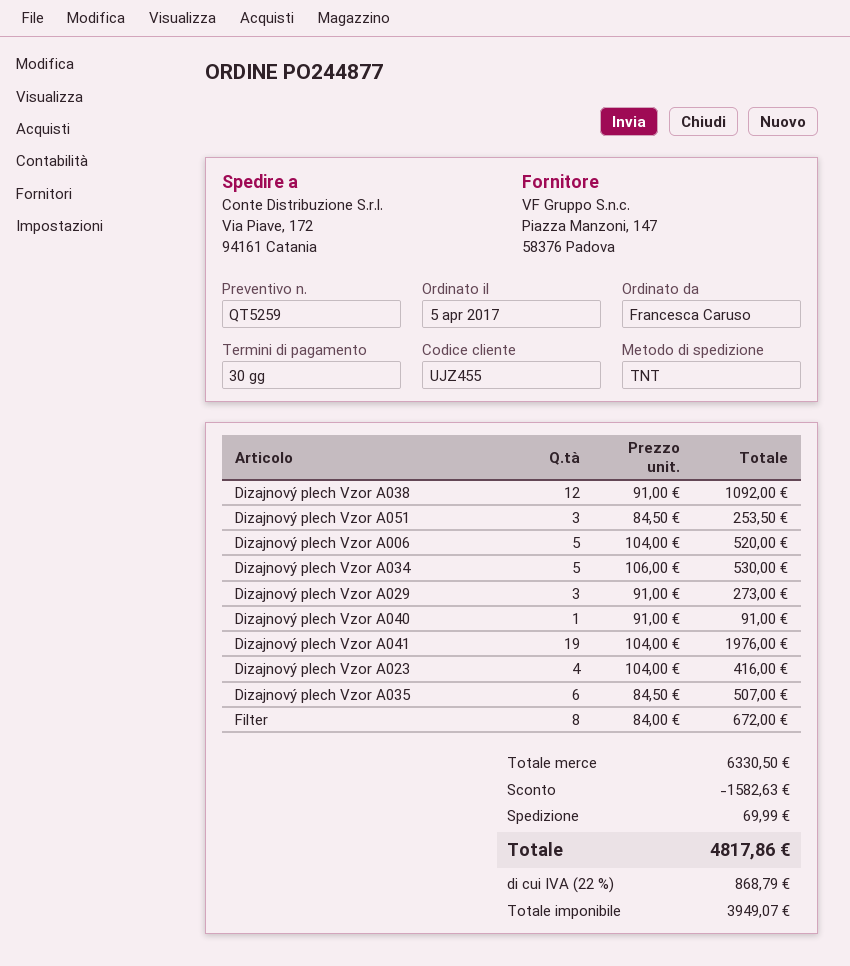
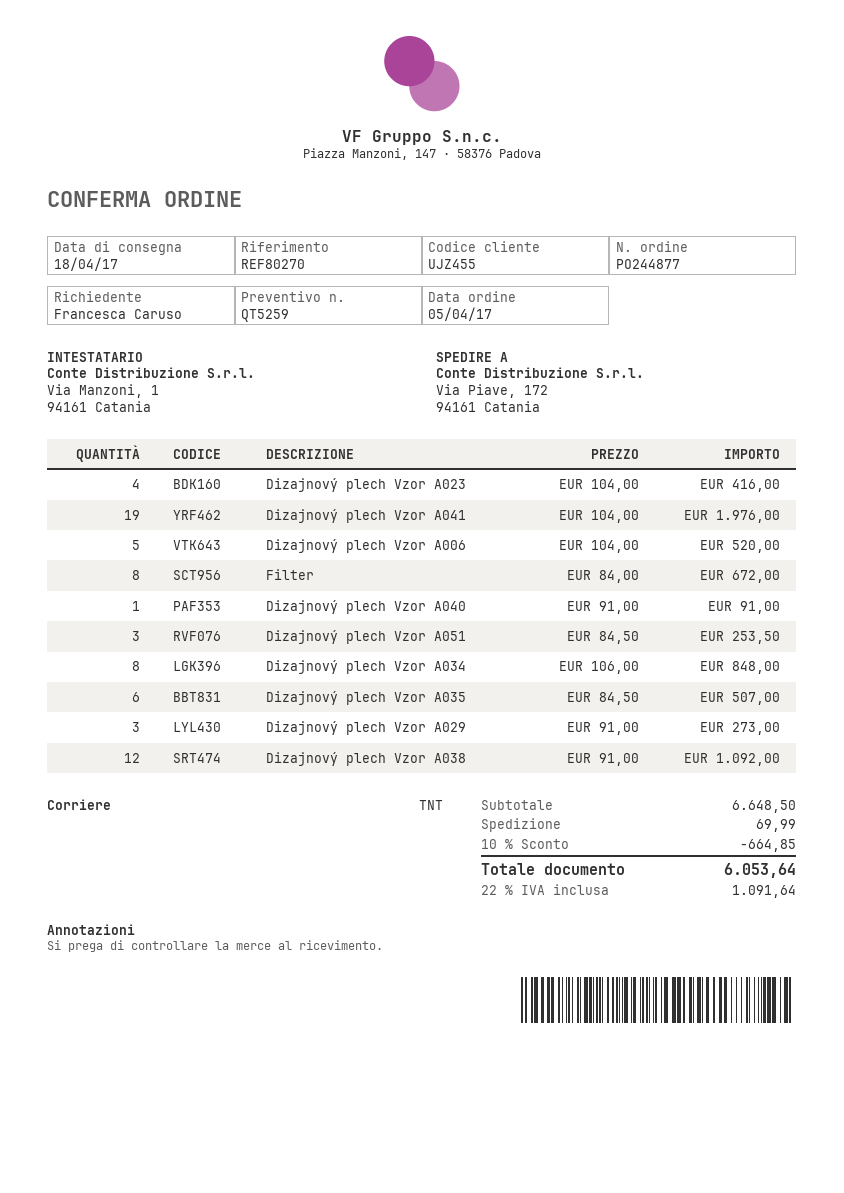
Dizajnový plech Vzor A034: 5 x 106.00 = 530.00 -> 8 x 106.00 = 848.00
subtotal: 6330.50 -> 6648.50
discount: 1582.63 -> 664.85
tax: 22% = 868.79 -> 22% = 1091.64
total: 4817.86 -> 6053.64

